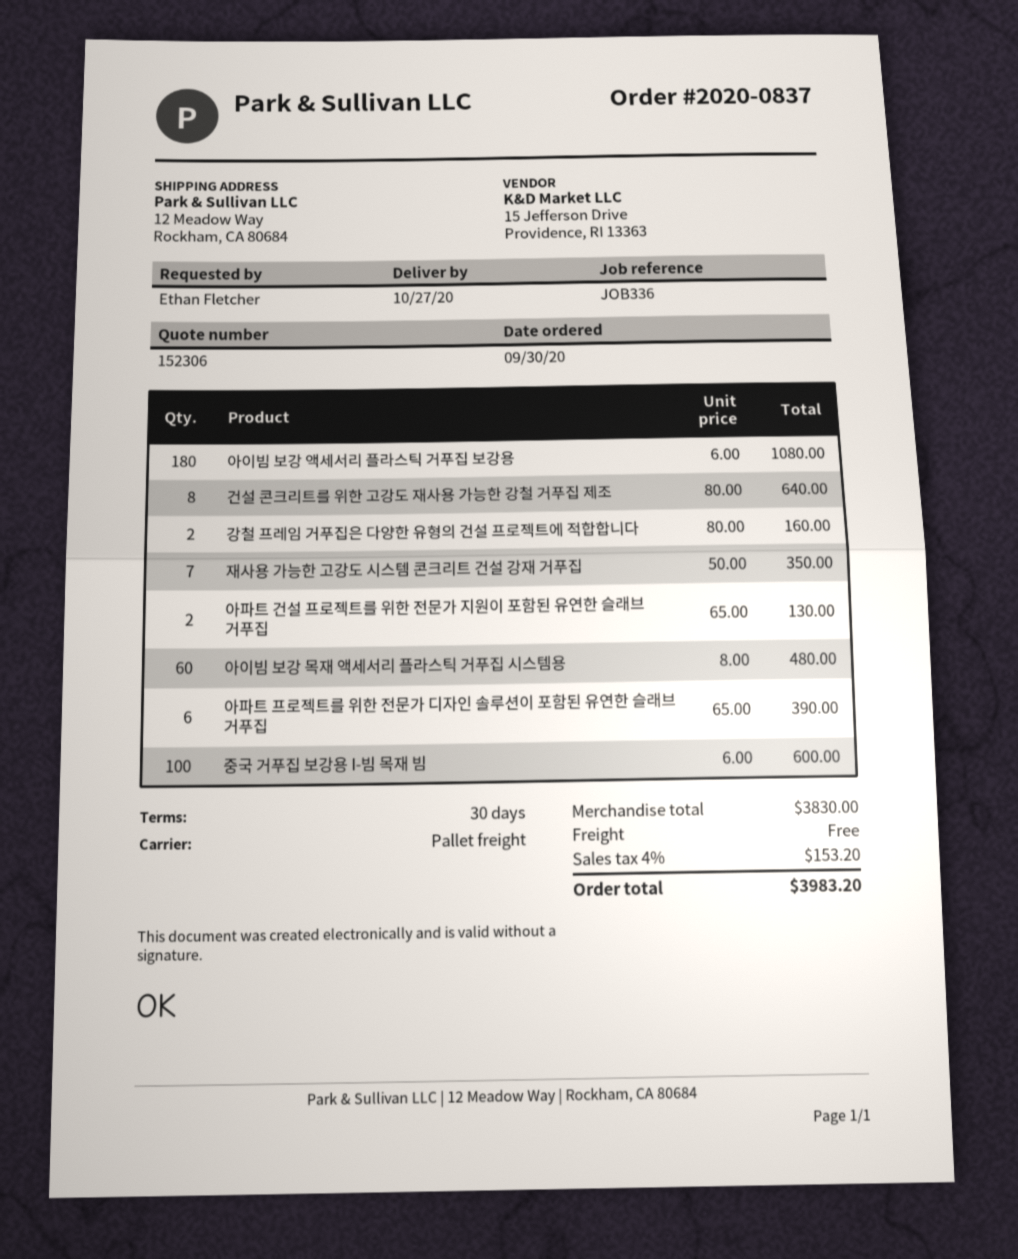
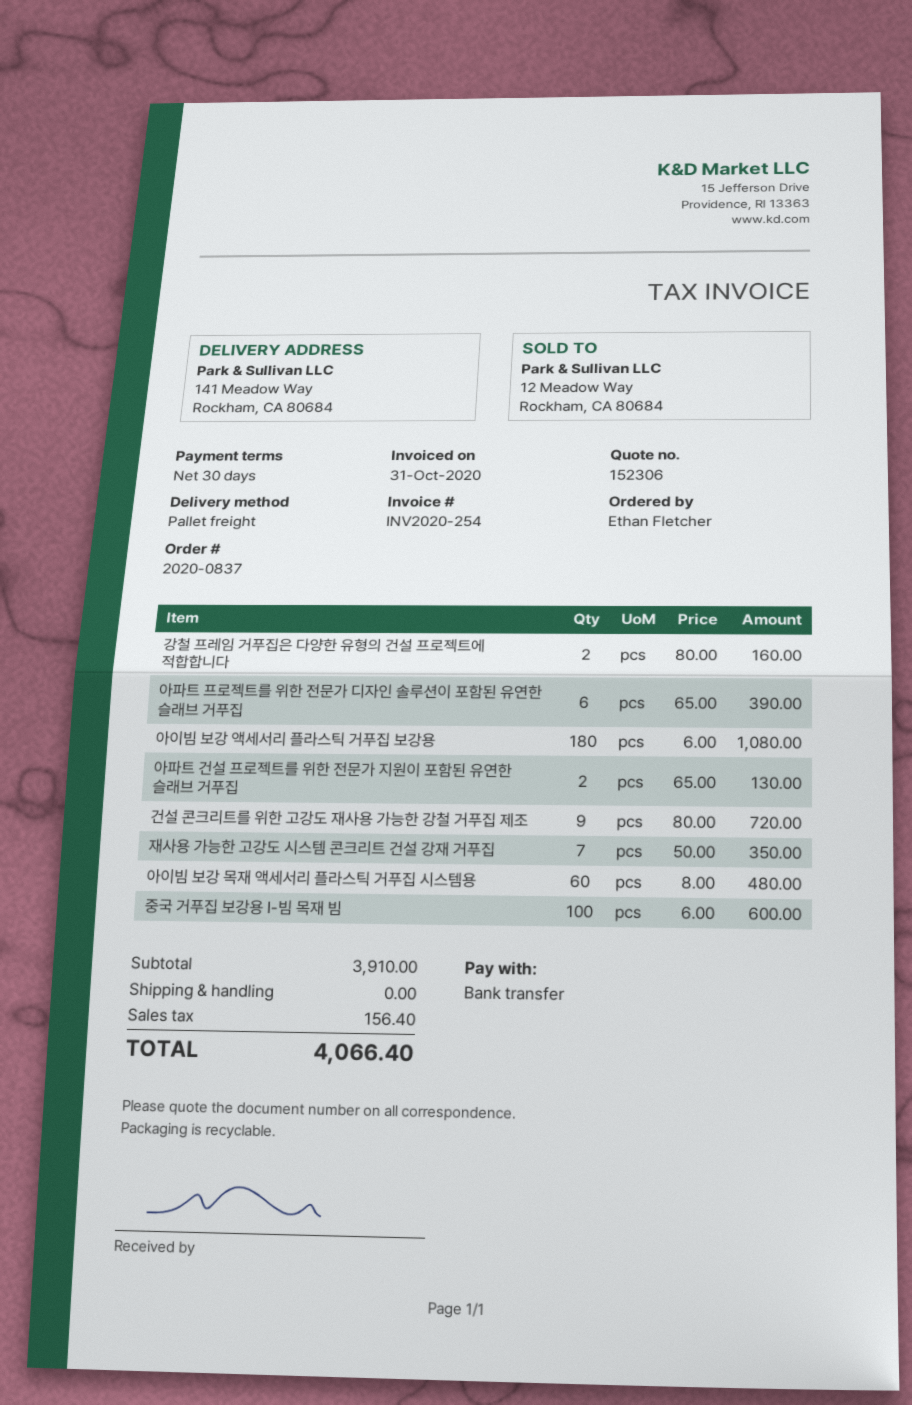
ship to: 12 Meadow Way, Rockham, CA 80684 -> 141 Meadow Way, Rockham, CA 80684
건설 콘크리트를 위한 고강도 재사용 가능한 강철 거푸집 제조: 8 x 80.00 = 640.00 -> 9 x 80.00 = 720.00
subtotal: 3830.00 -> 3910.00
tax: 153.20 -> 156.40
total: 3983.20 -> 4066.40

